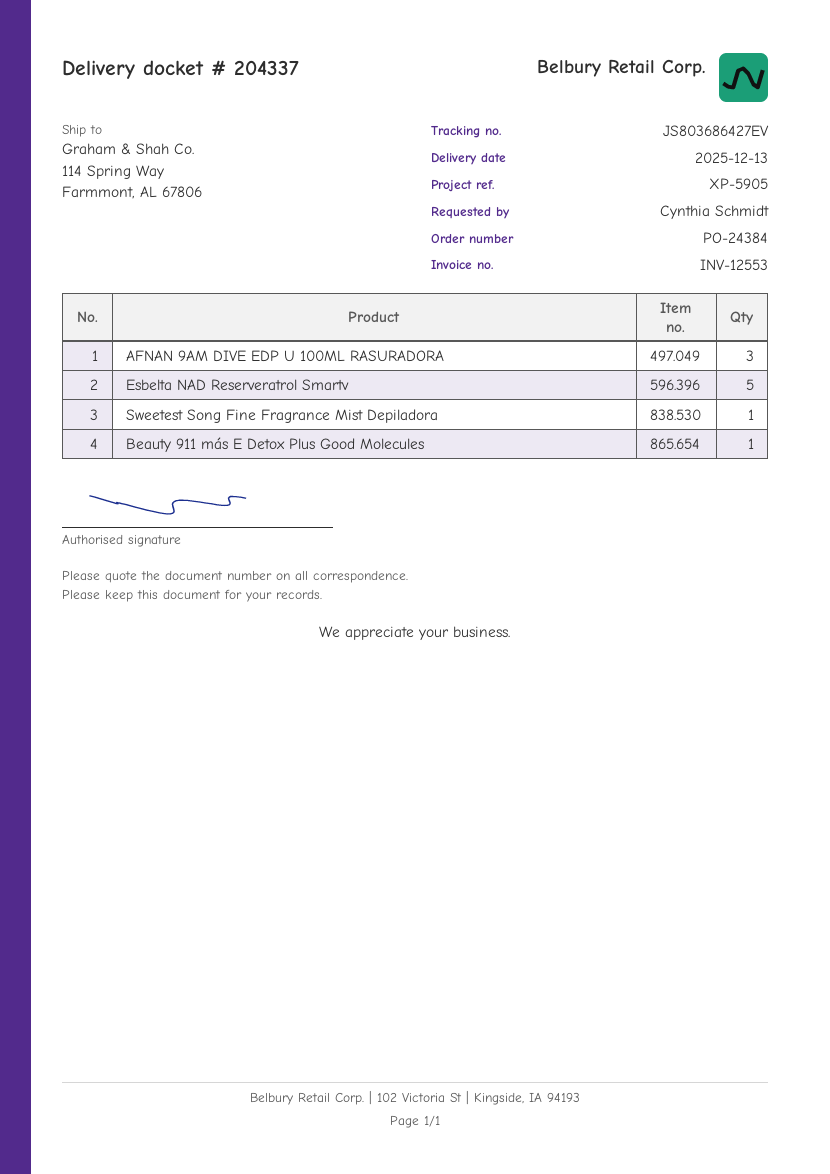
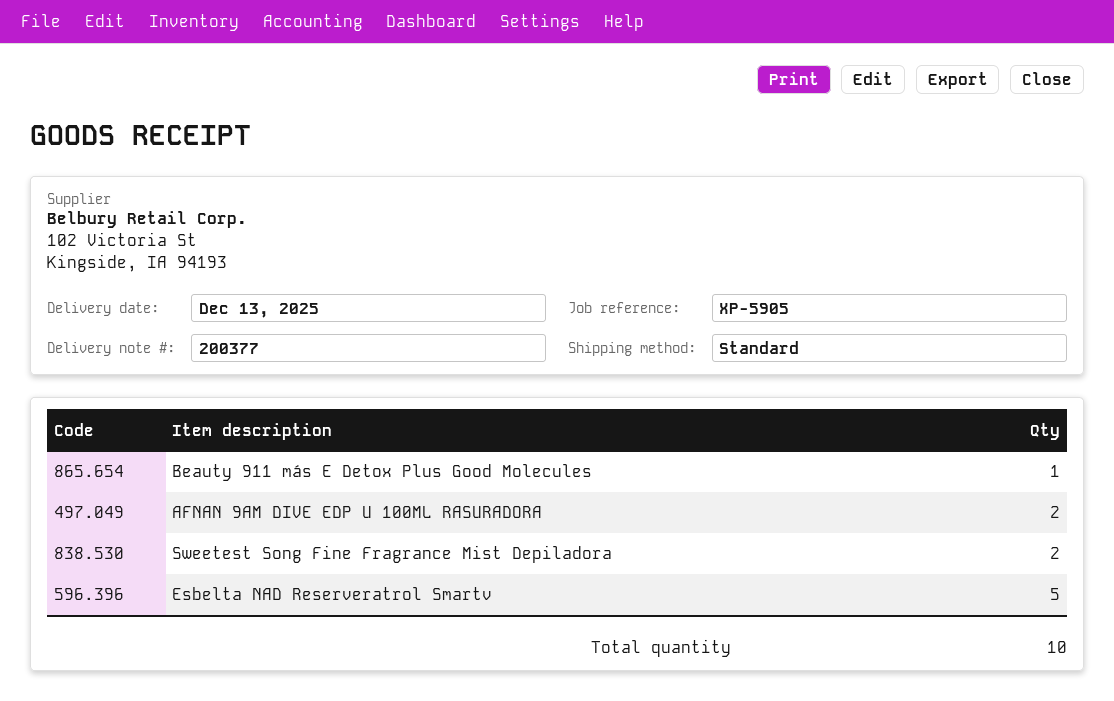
delivery note number: 204337 -> 200377
AFNAN 9AM DIVE EDP U 100ML RASURADORA: 3 -> 2
Sweetest Song Fine Fragrance Mist Depiladora: 1 -> 2

